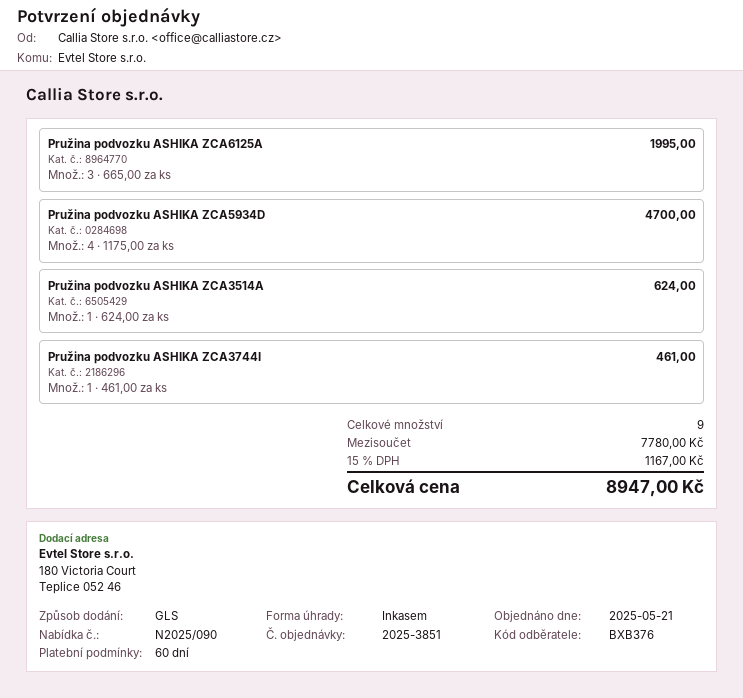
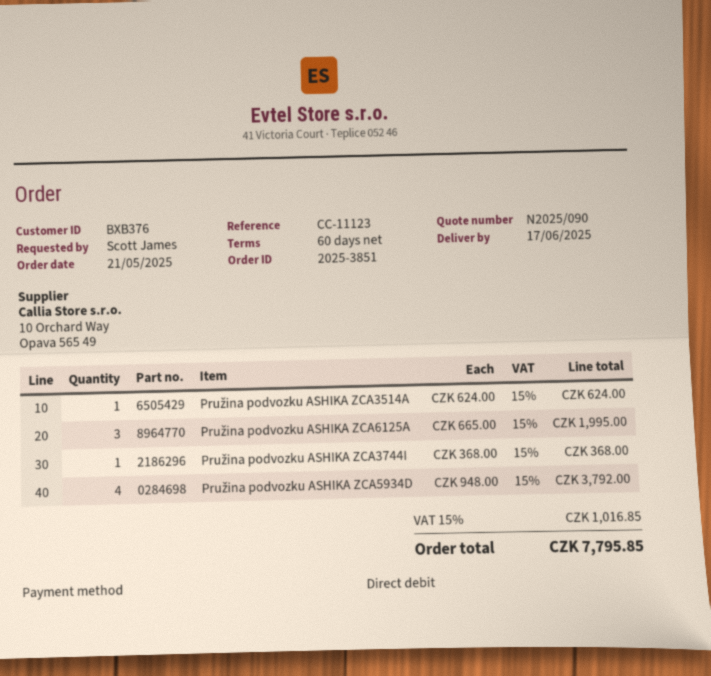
Pružina podvozku ASHIKA ZCA5934D: 4 x 1175.00 = 4700.00 -> 4 x 948.00 = 3792.00
Pružina podvozku ASHIKA ZCA3744I: 1 x 461.00 = 461.00 -> 1 x 368.00 = 368.00
tax: 15% = 1167.00 -> 15% = 1016.85
total: 8947.00 -> 7795.85

